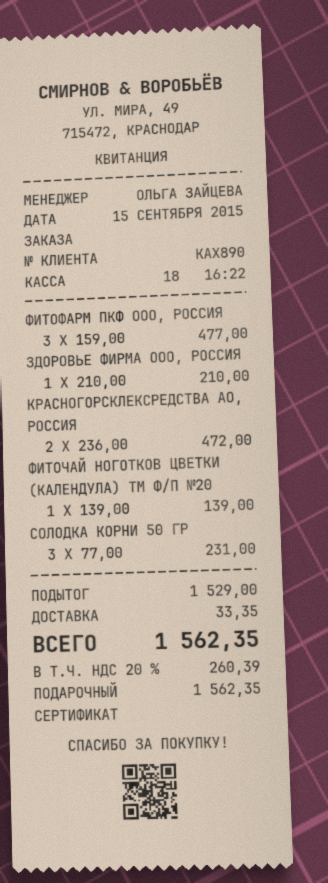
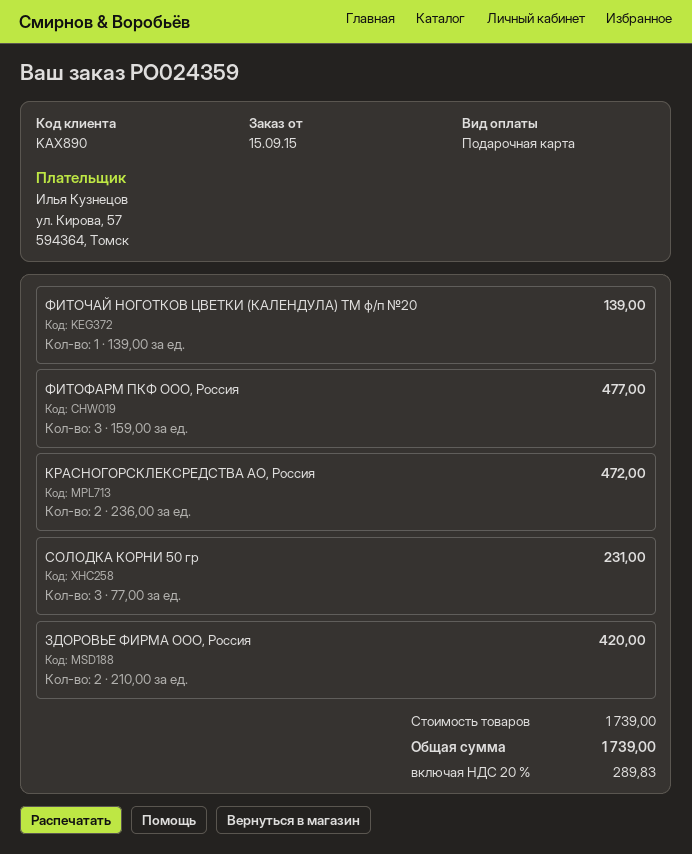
ЗДОРОВЬЕ ФИРМА ООО, РОССИЯ: 1 x 210.00 = 210.00 -> 2 x 210.00 = 420.00
subtotal: 1529.00 -> 1739.00
shipping: 33.35 -> none
tax: 20% = 260.39 -> 20% = 289.83
total: 1562.35 -> 1739.00

